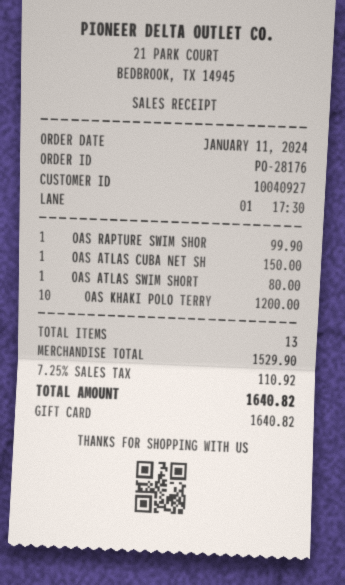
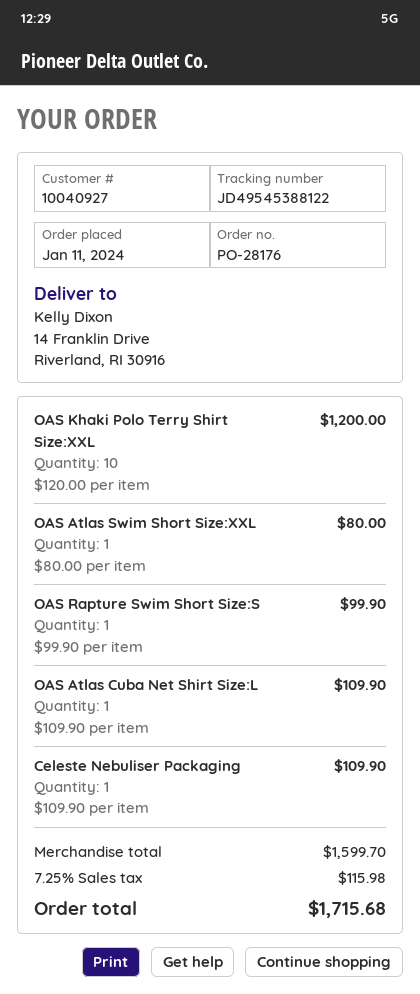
OAS ATLAS CUBA NET SH: 1 for 150.00 -> 1 for 109.90
Celeste Nebuliser Packaging: none -> 1 for 109.90
subtotal: 1529.90 -> 1599.70
tax: 7.25% = 110.92 -> 7.25% = 115.98
total: 1640.82 -> 1715.68

